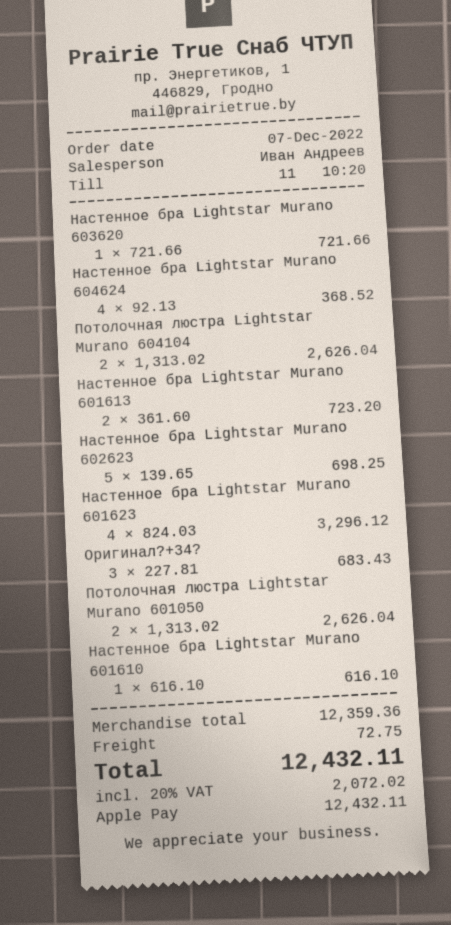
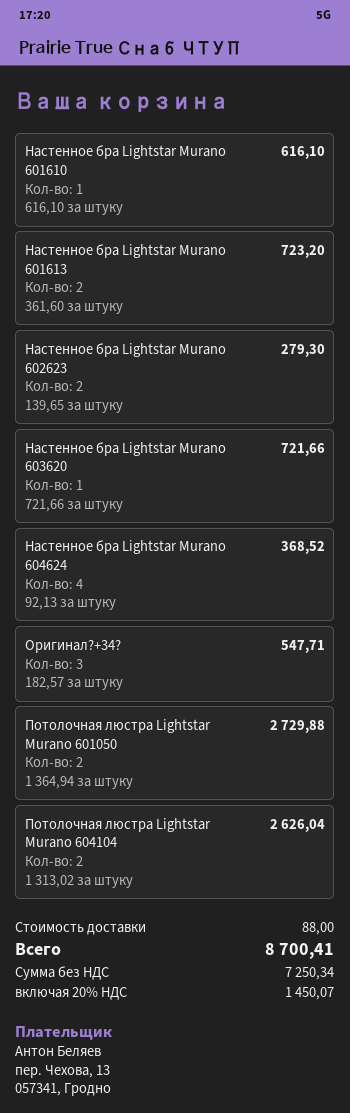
Настенное бра Lightstar Murano 602623: 5 x 139.65 = 698.25 -> 2 x 139.65 = 279.30
Настенное бра Lightstar Murano 601623: 4 x 824.03 = 3296.12 -> none
Оригинал?+34?: 3 x 227.81 = 683.43 -> 3 x 182.57 = 547.71
Потолочная люстра Lightstar Murano 601050: 2 x 1313.02 = 2626.04 -> 2 x 1364.94 = 2729.88
shipping: 72.75 -> 88.00
tax: 20% = 2072.02 -> 20% = 1450.07
total: 12432.11 -> 8700.41

